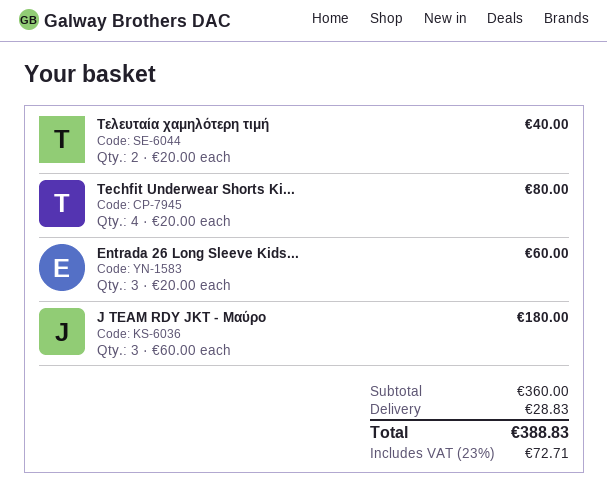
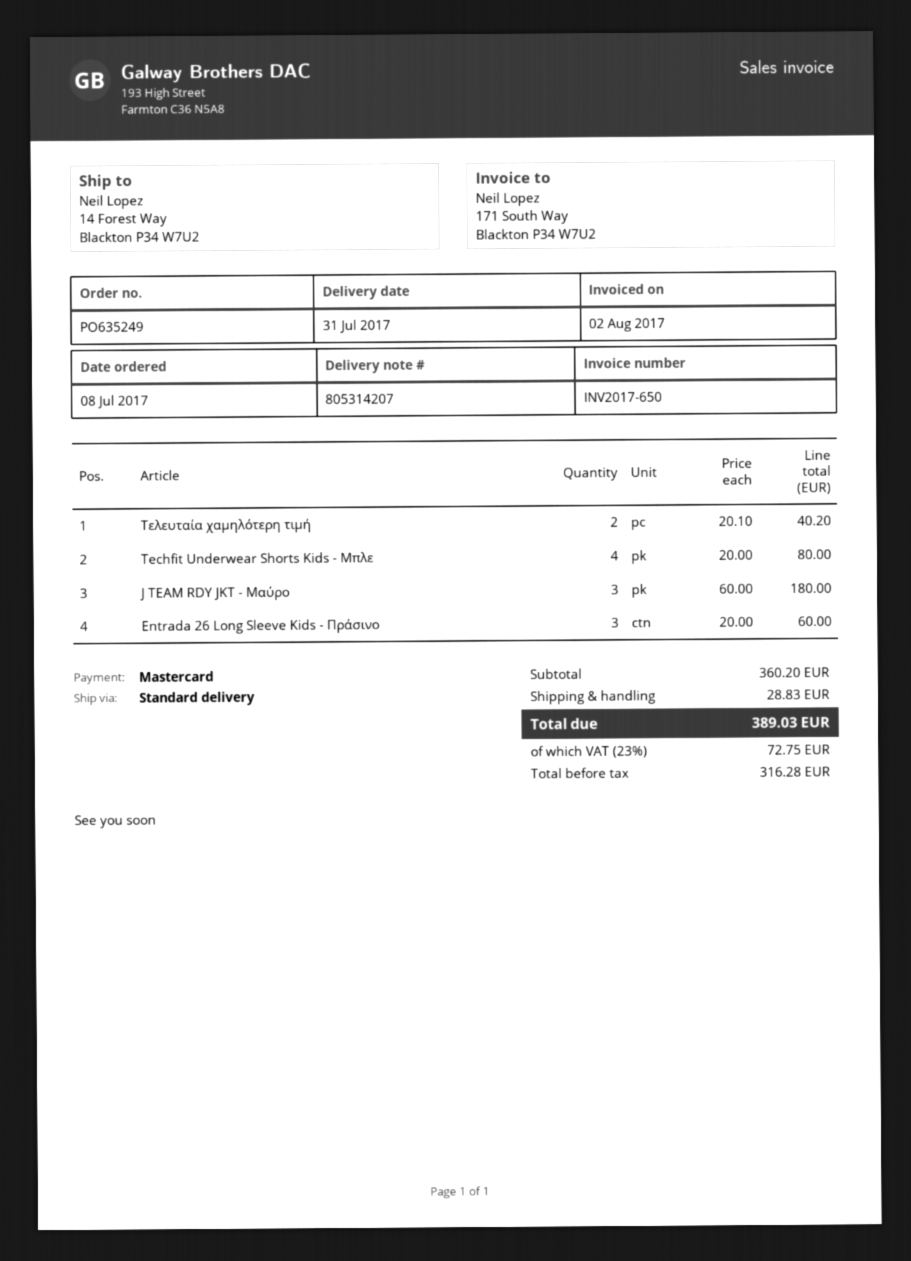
Τελευταία χαμηλότερη τιμή: 2 x 20.00 = 40.00 -> 2 x 20.10 = 40.20
subtotal: 360.00 -> 360.20
tax: 23% = 72.71 -> 23% = 72.75
total: 388.83 -> 389.03

